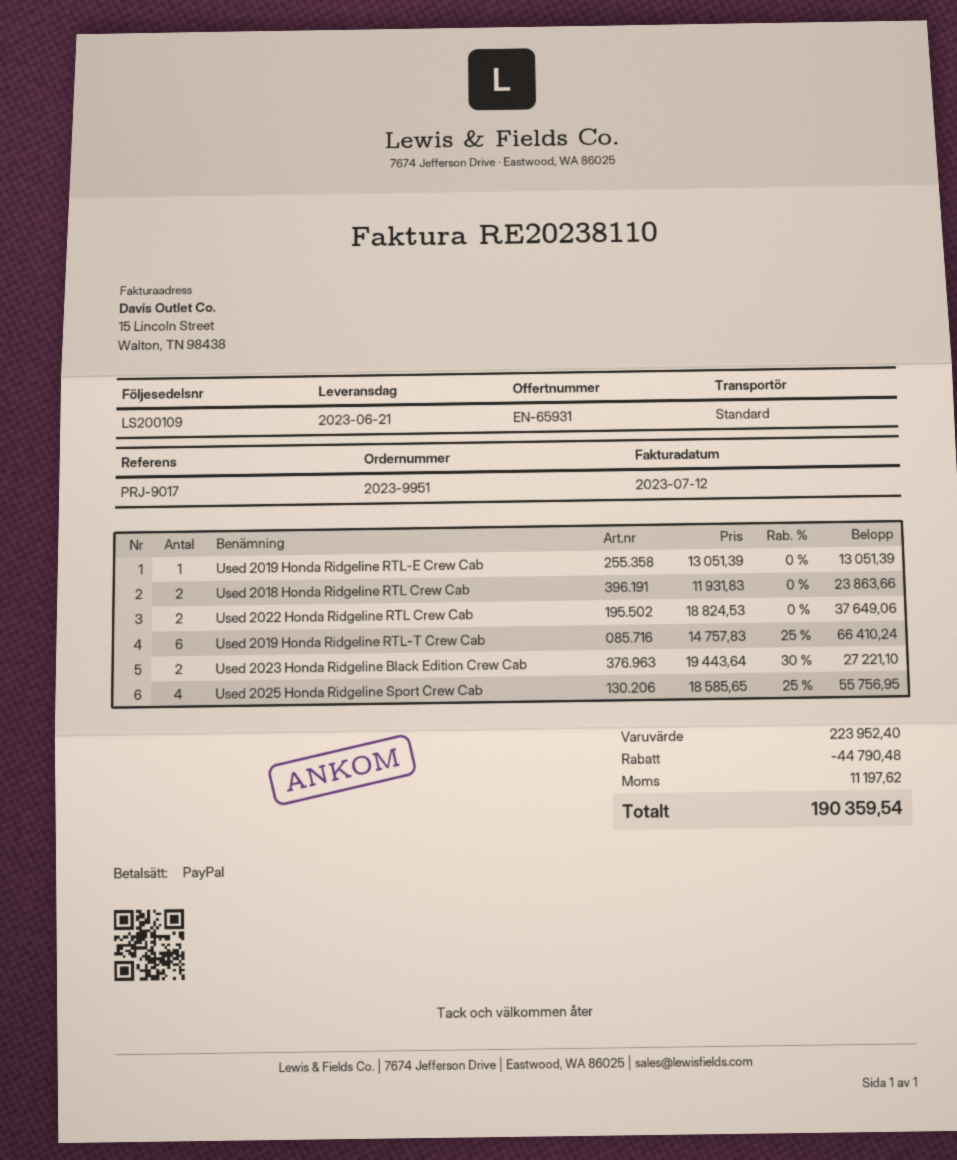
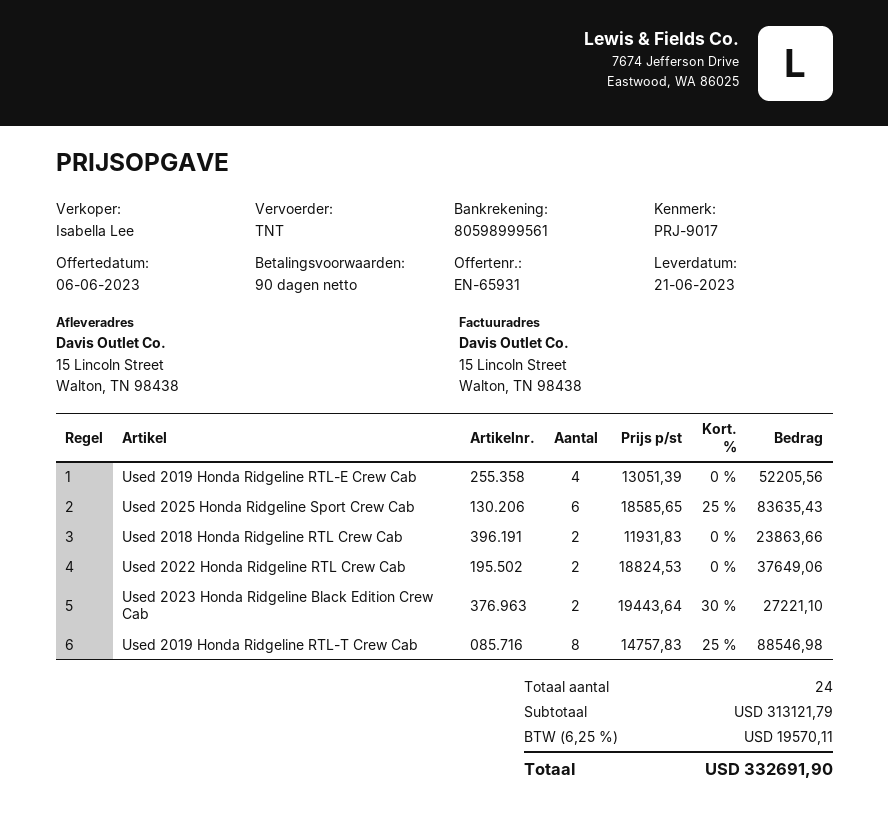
shipping method: standard -> TNT
Used 2019 Honda Ridgeline RTL-E Crew Cab: 1 x 13051.39 = 13051.39 -> 4 x 13051.39 = 52205.56
Used 2019 Honda Ridgeline RTL-T Crew Cab: 6 x 14757.83 - 25% = 66410.24 -> 8 x 14757.83 - 25% = 88546.98
Used 2025 Honda Ridgeline Sport Crew Cab: 4 x 18585.65 - 25% = 55756.95 -> 6 x 18585.65 - 25% = 83635.43
subtotal: 223952.40 -> 313121.79
discount: 44790.48 -> none
tax: 11197.62 -> 19570.11
total: 190359.54 -> 332691.90

